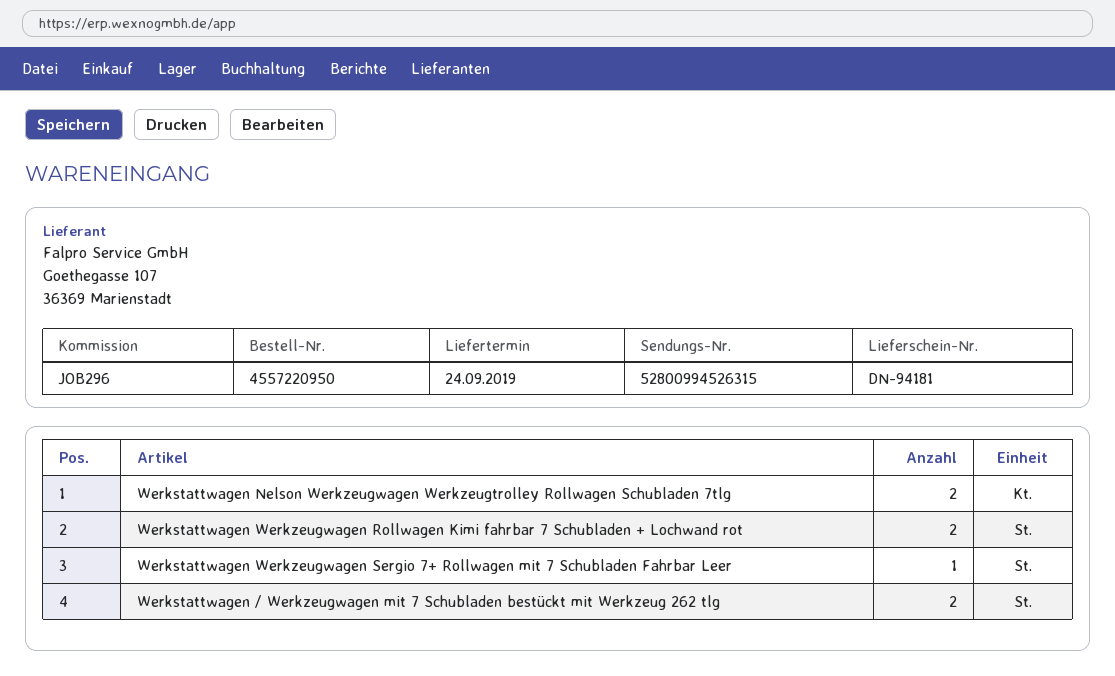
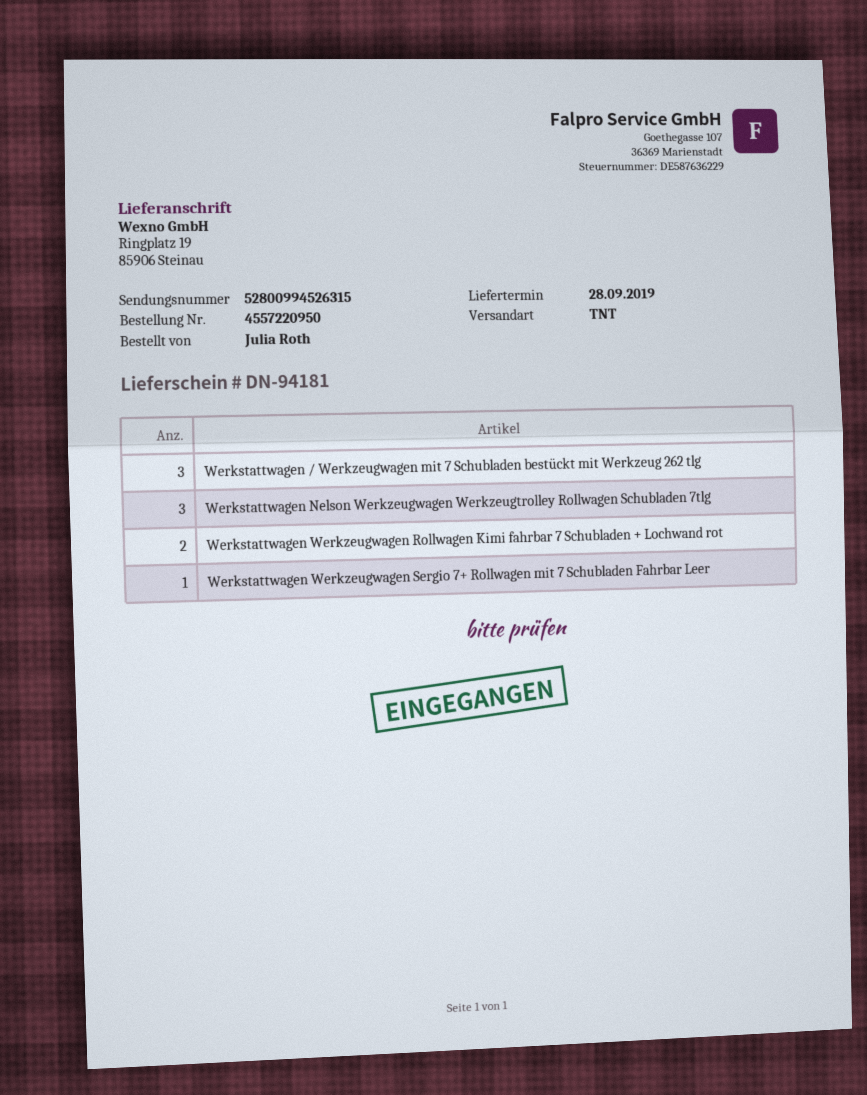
delivery date: 2019-09-24 -> 2019-09-28
Werkstattwagen Nelson Werkzeugwagen Werkzeugtrolley Rollwagen Schubladen 7tlg: 2 -> 3
Werkstattwagen / Werkzeugwagen mit 7 Schubladen bestückt mit Werkzeug 262 tlg: 2 -> 3

